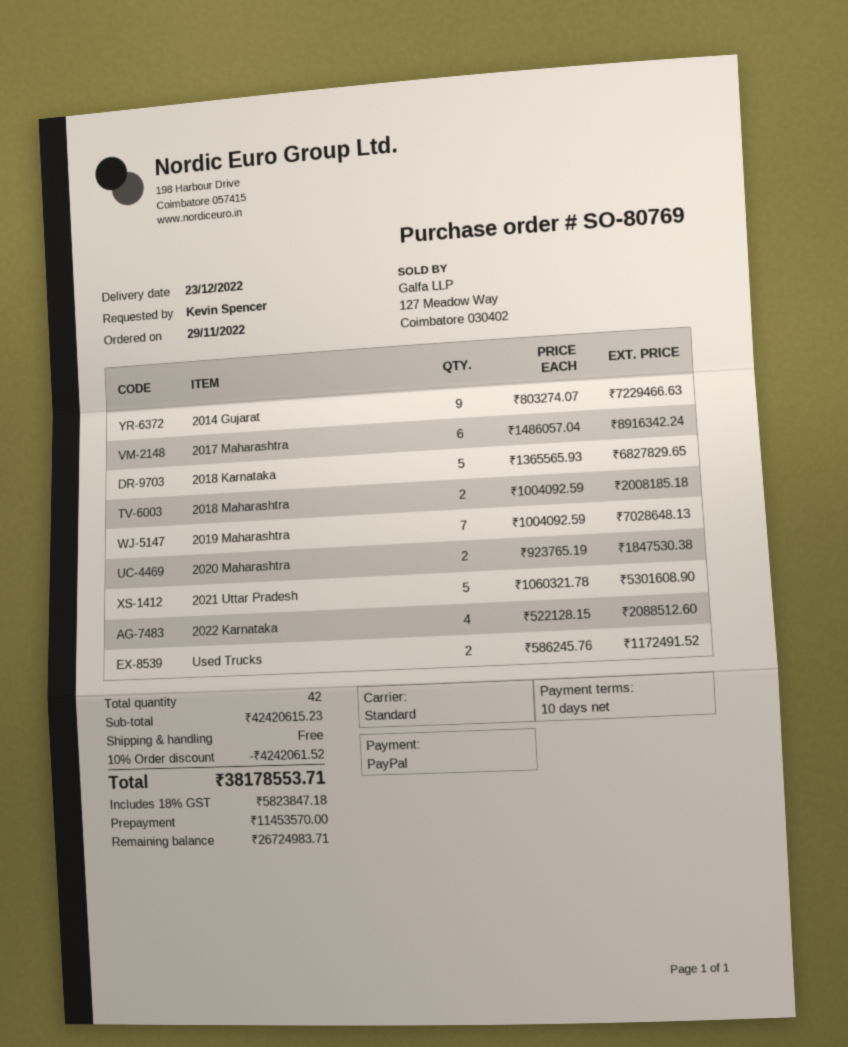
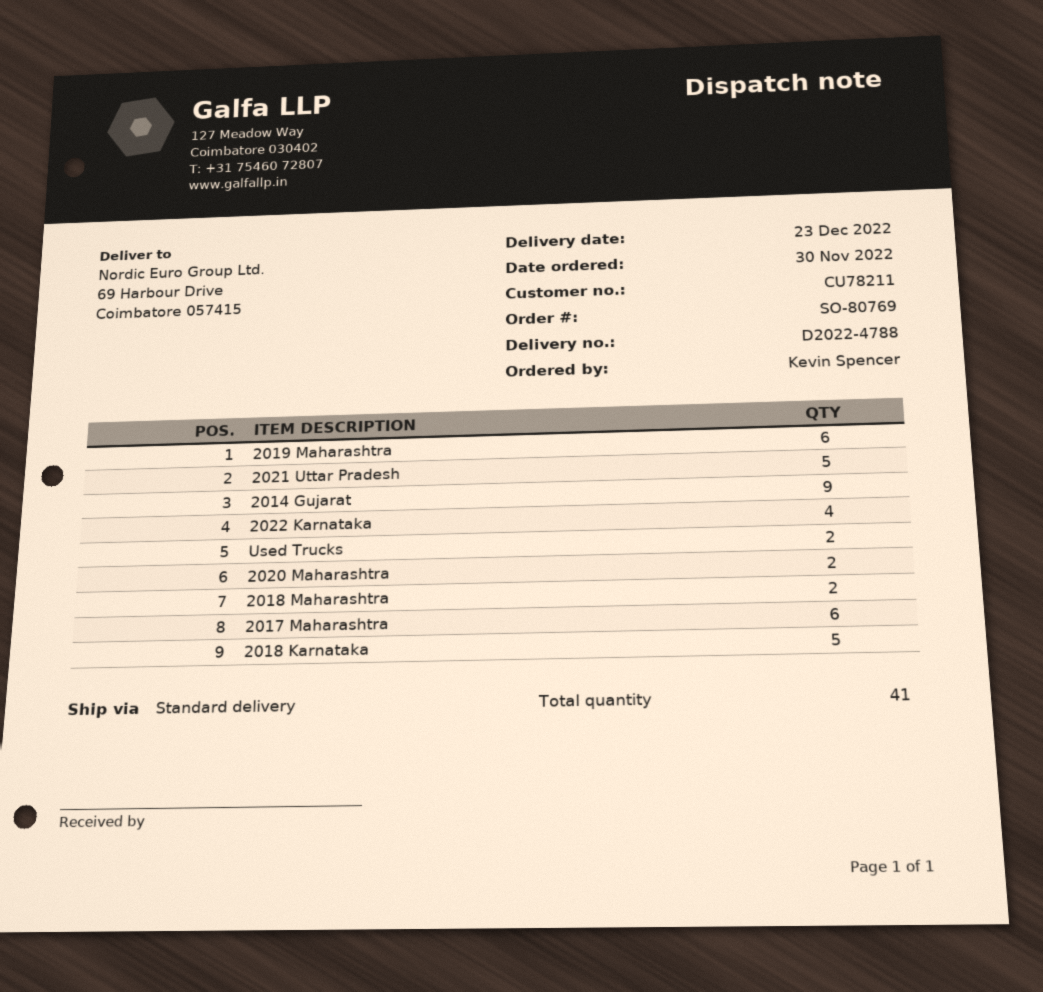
order date: 2022-11-29 -> 2022-11-30
2019 Maharashtra: 7 -> 6
total quantity: 42 -> 41

